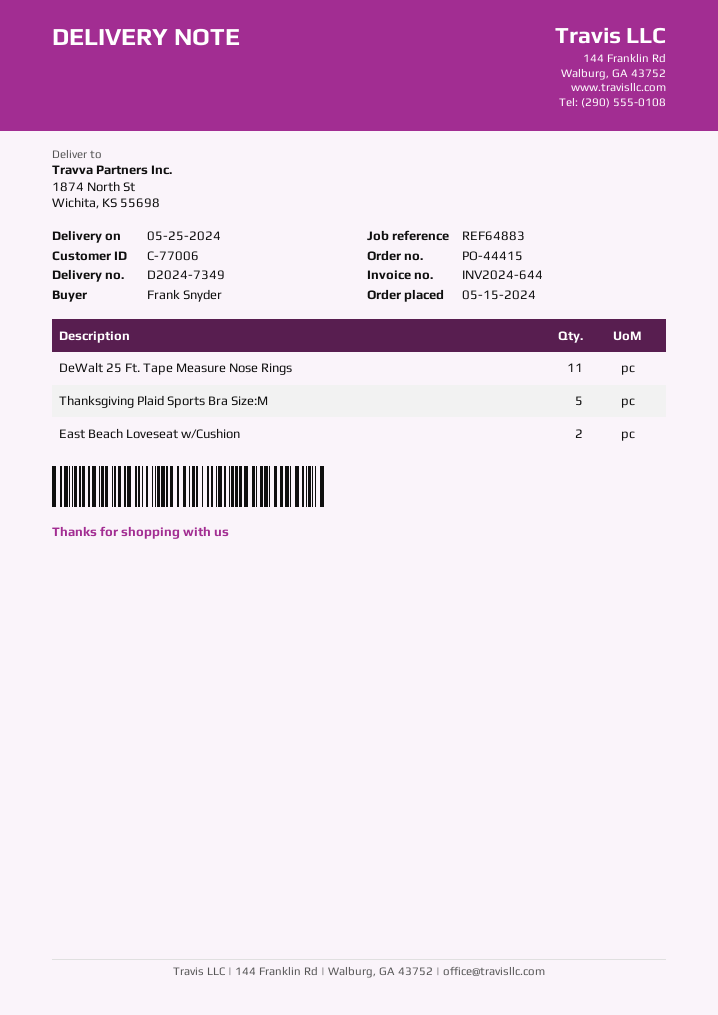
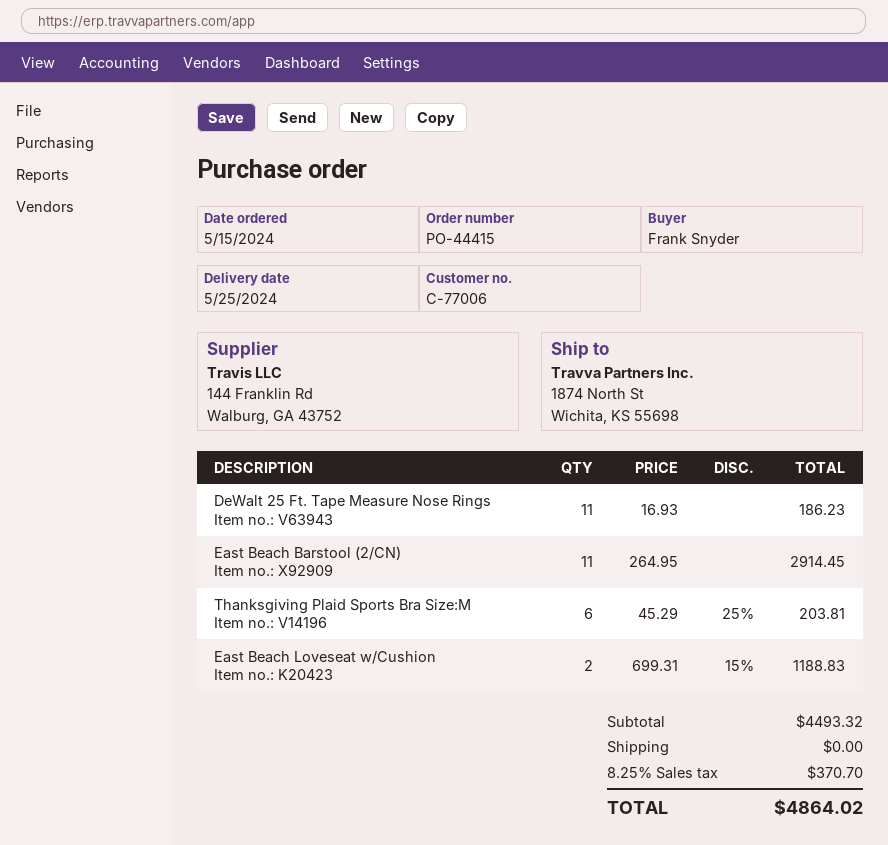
Thanksgiving Plaid Sports Bra Size:M: 5 -> 6
East Beach Barstool (2/CN): none -> 11

